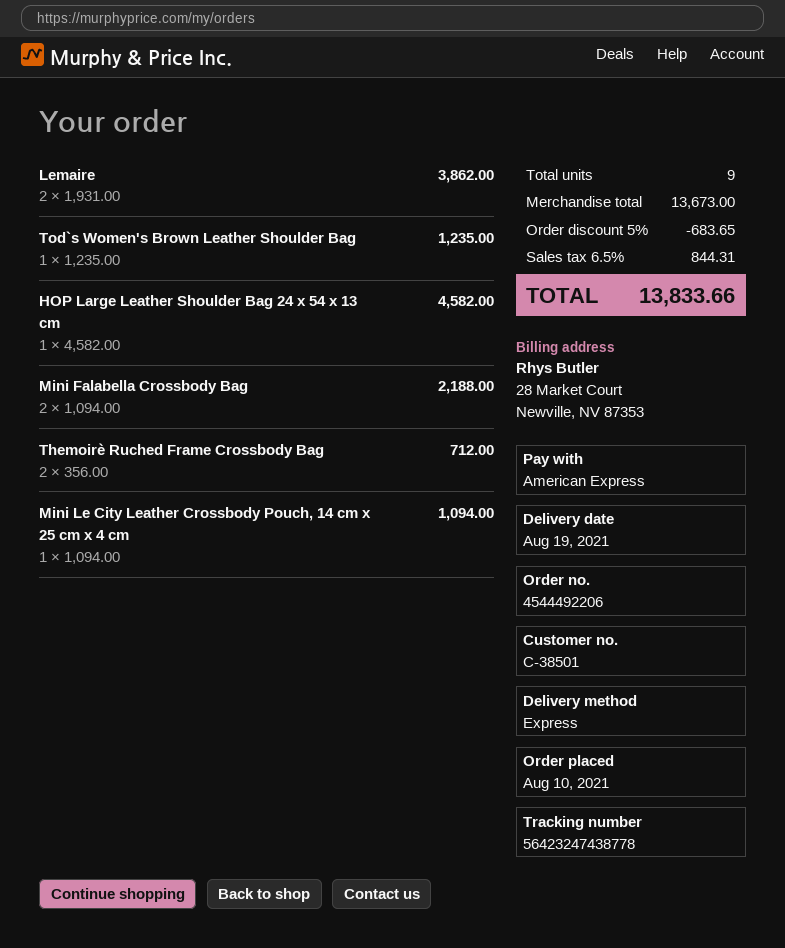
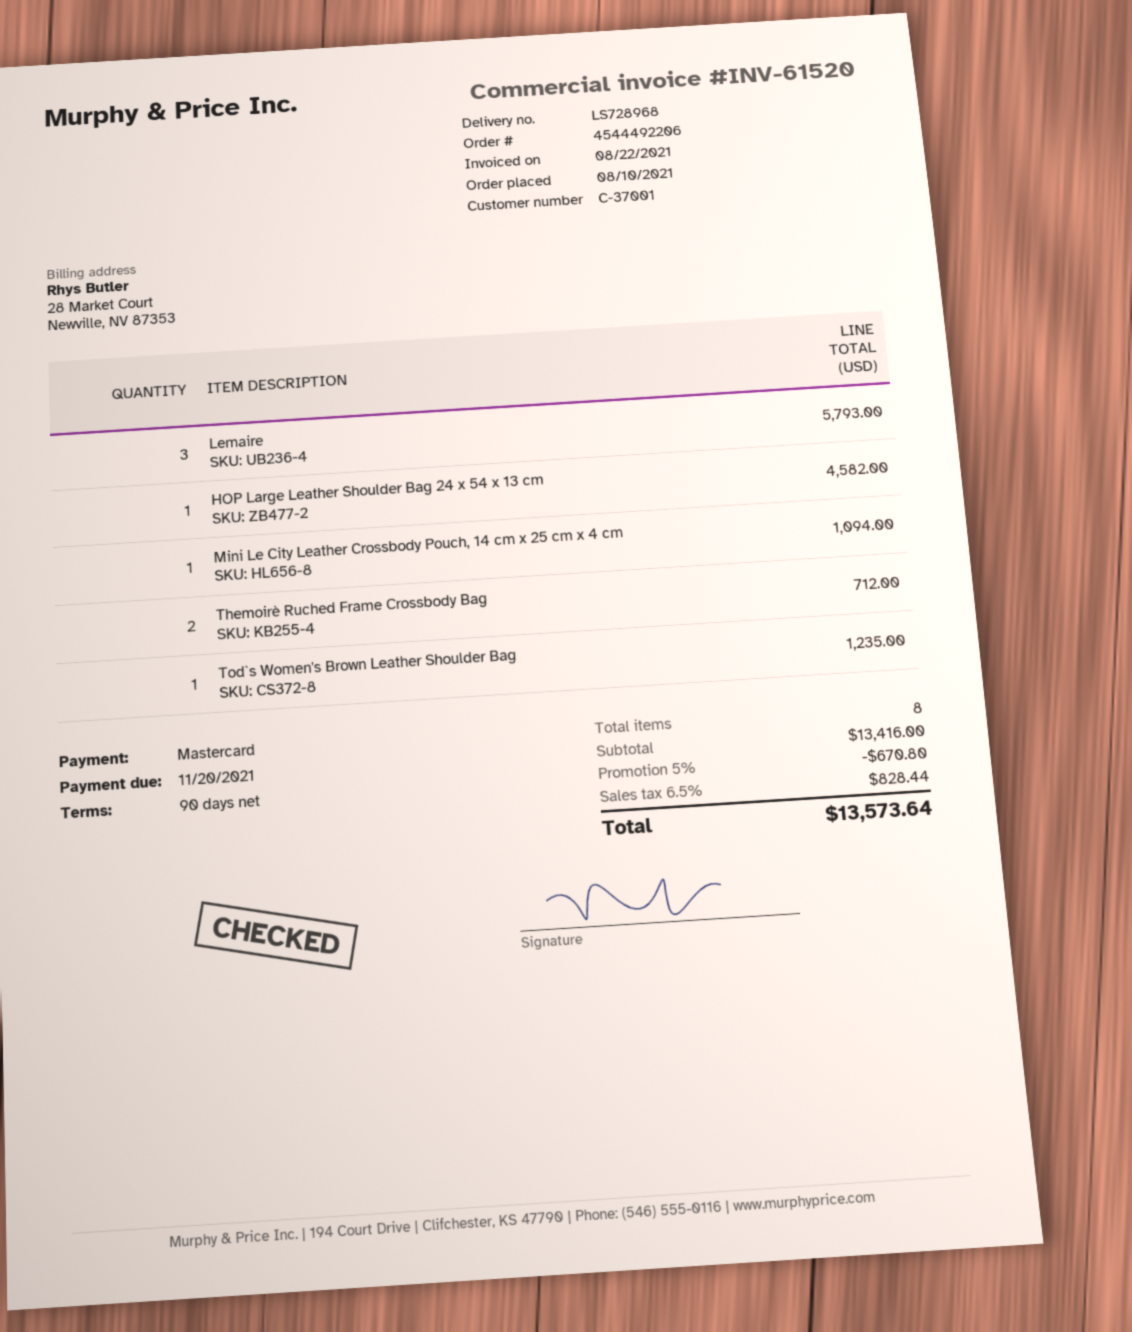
customer number: C-38501 -> C-37001
payment method: American Express -> Mastercard
Lemaire: 2 for 3862.00 -> 3 for 5793.00
Mini Falabella Crossbody Bag: 2 for 2188.00 -> none
total quantity: 9 -> 8
subtotal: 13673.00 -> 13416.00
discount: 5% = 683.65 -> 5% = 670.80
tax: 6.5% = 844.31 -> 6.5% = 828.44
total: 13833.66 -> 13573.64

